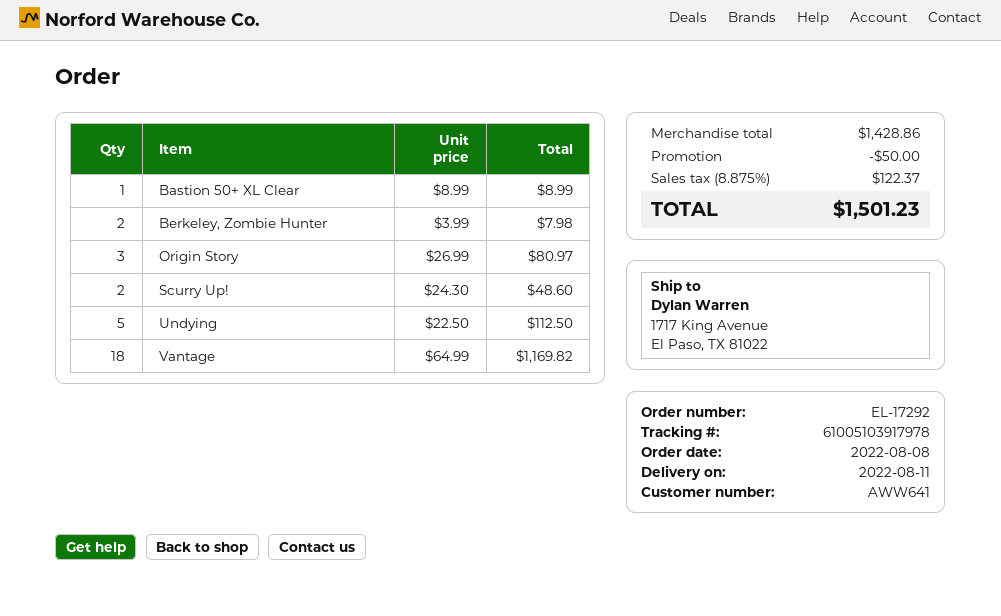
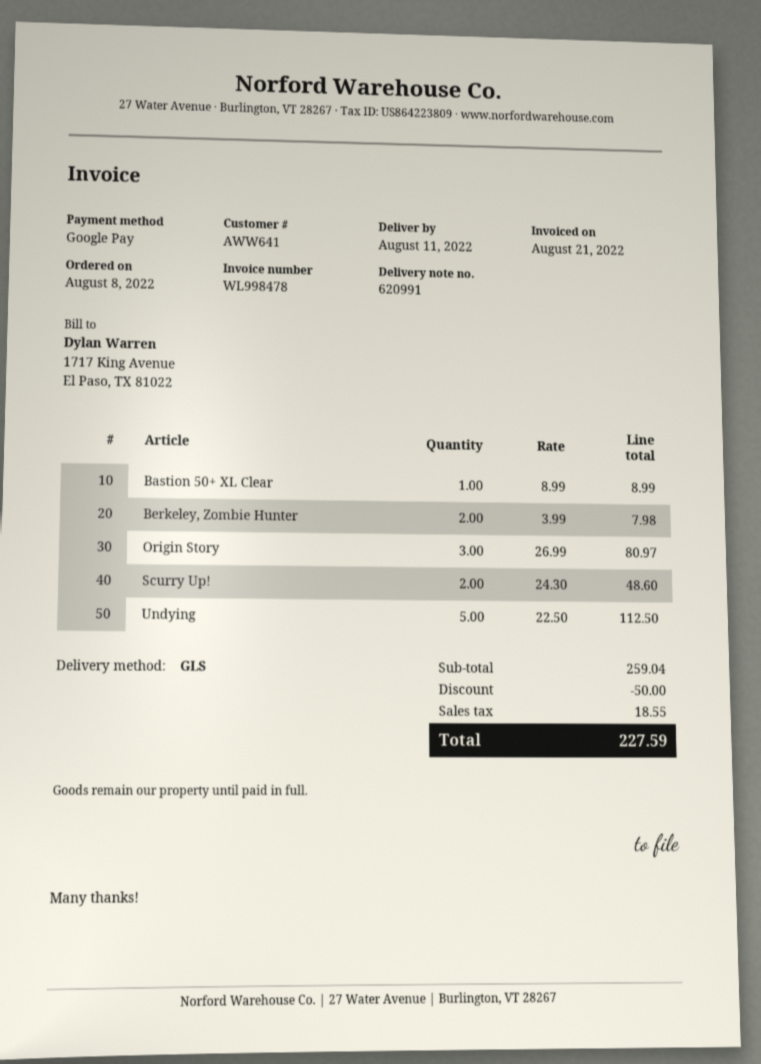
Vantage: 18 x 64.99 = 1169.82 -> none
subtotal: 1428.86 -> 259.04
tax: 122.37 -> 18.55
total: 1501.23 -> 227.59

